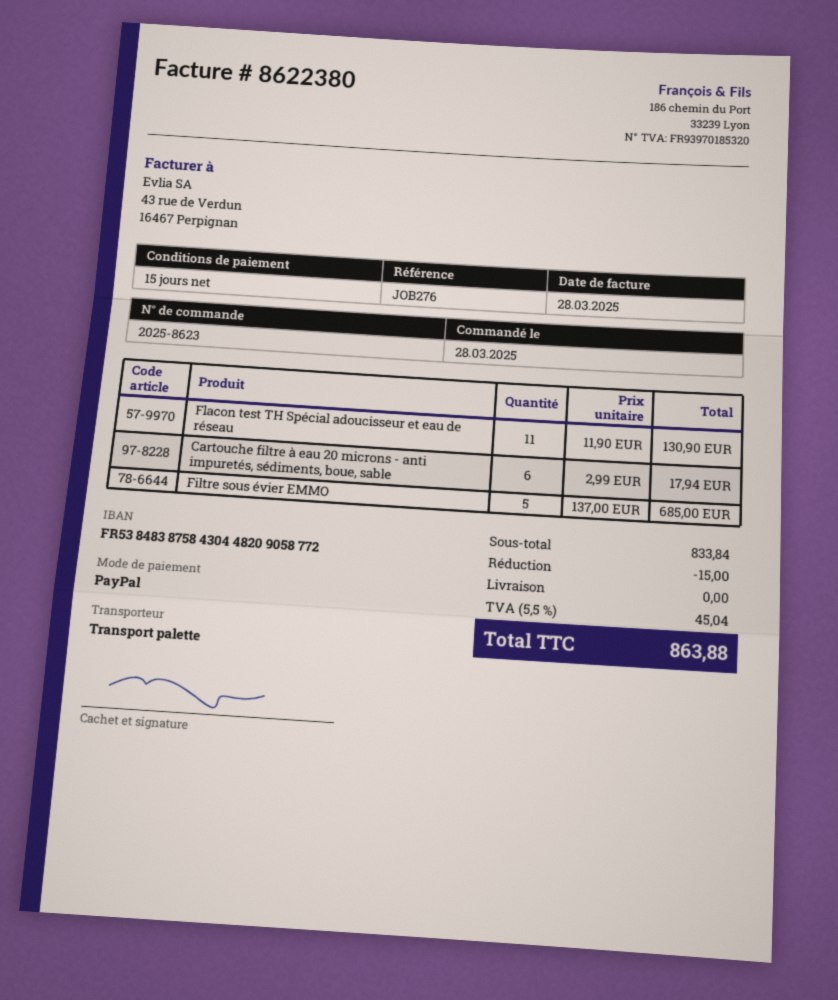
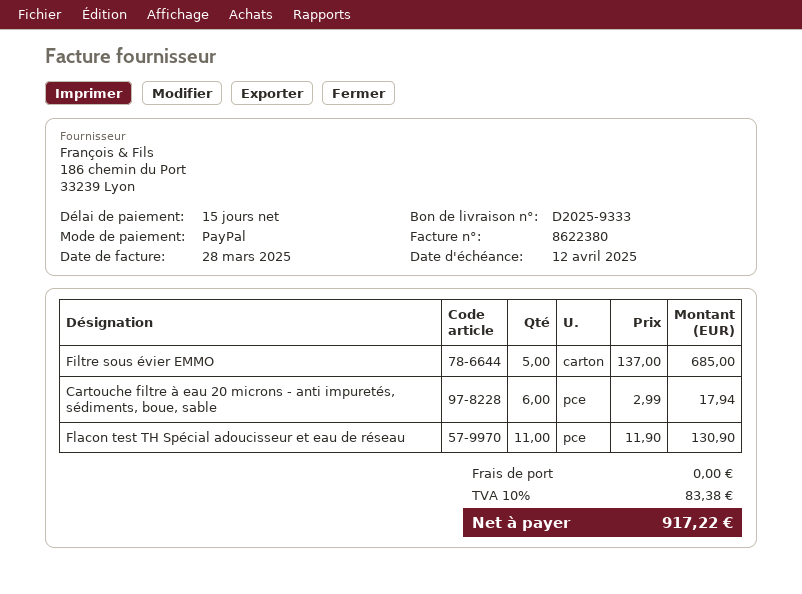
discount: 15.00 -> none
tax: 5.5% = 45.04 -> 10% = 83.38
total: 863.88 -> 917.22

